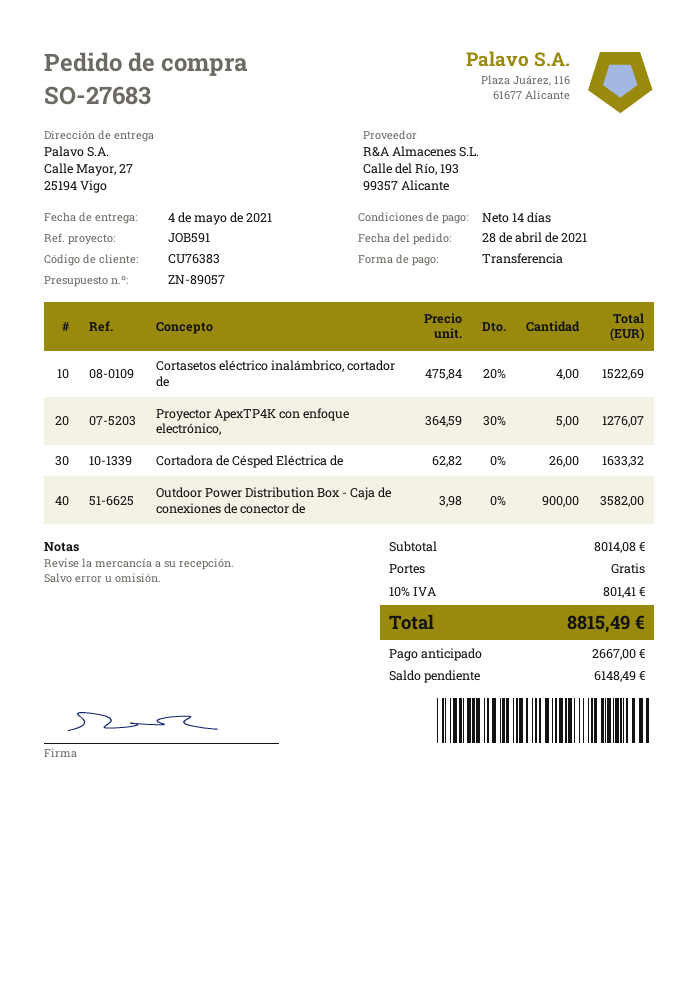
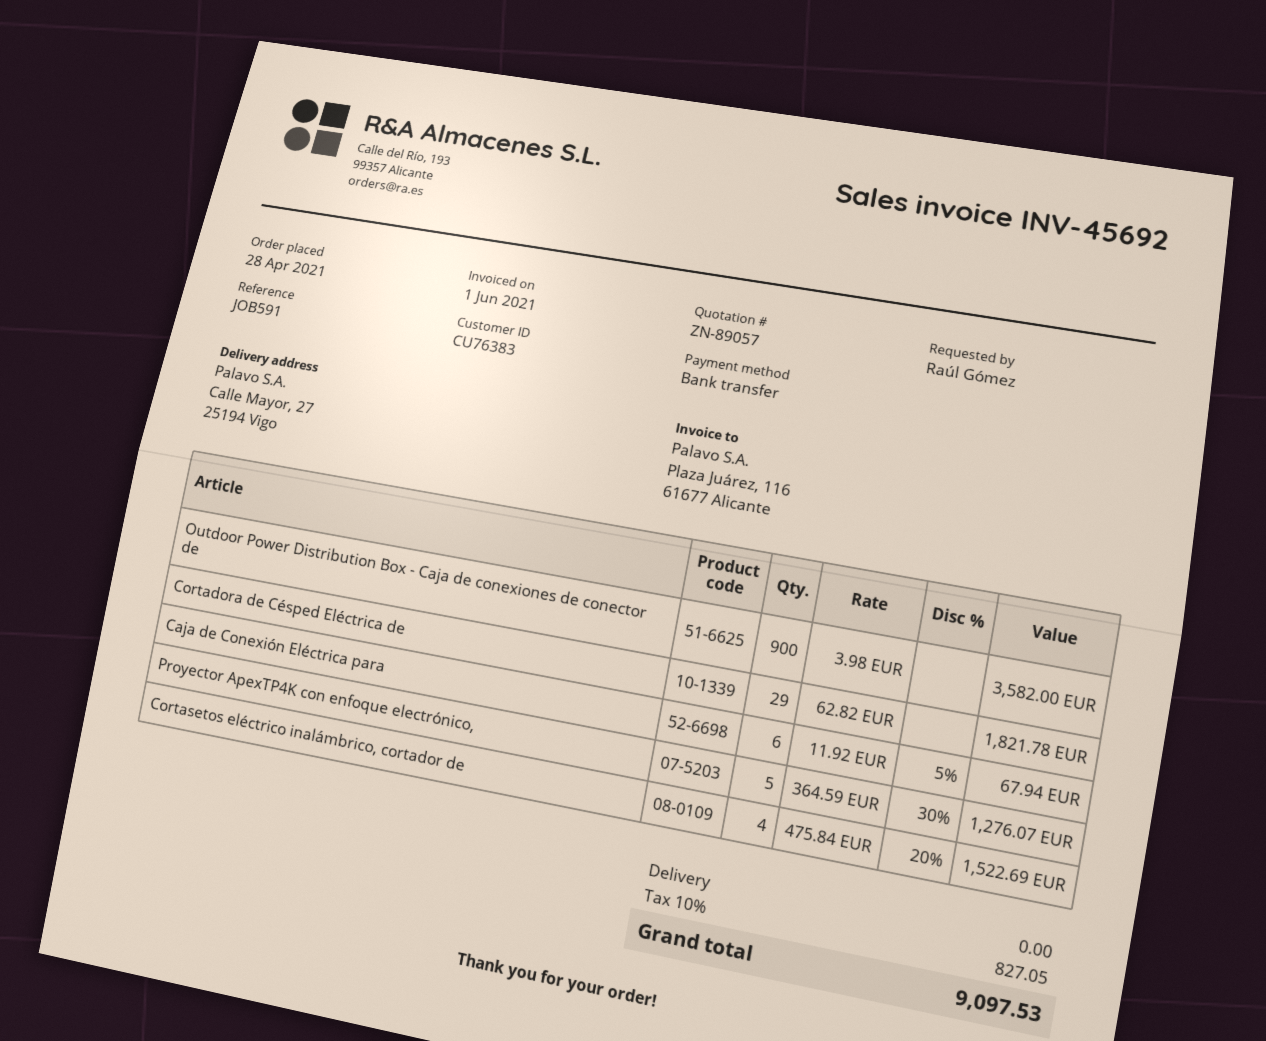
Cortadora de Césped Eléctrica de: 26 x 62.82 = 1633.32 -> 29 x 62.82 = 1821.78
Caja de Conexión Eléctrica para: none -> 6 x 11.92 - 5% = 67.94
tax: 10% = 801.41 -> 10% = 827.05
total: 8815.49 -> 9097.53

